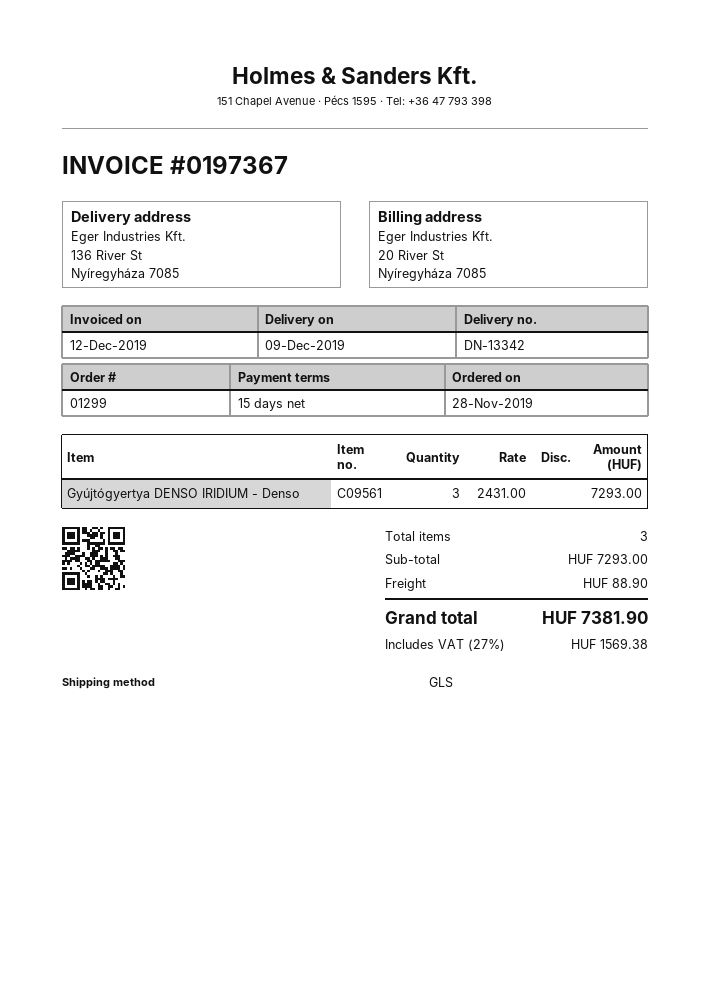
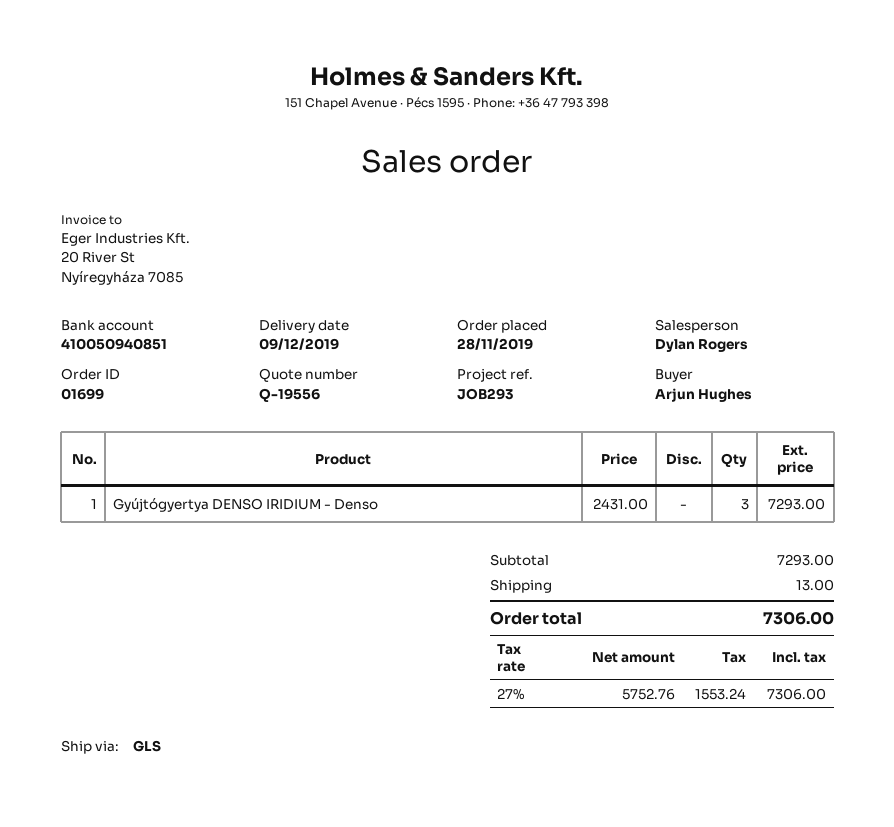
order number: 01299 -> 01699
shipping: 88.90 -> 13.00
tax: 27% = 1569.38 -> 27% = 1553.24
total: 7381.90 -> 7306.00

